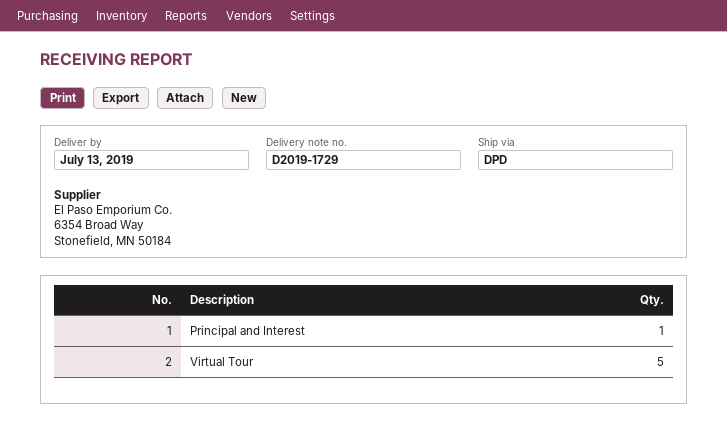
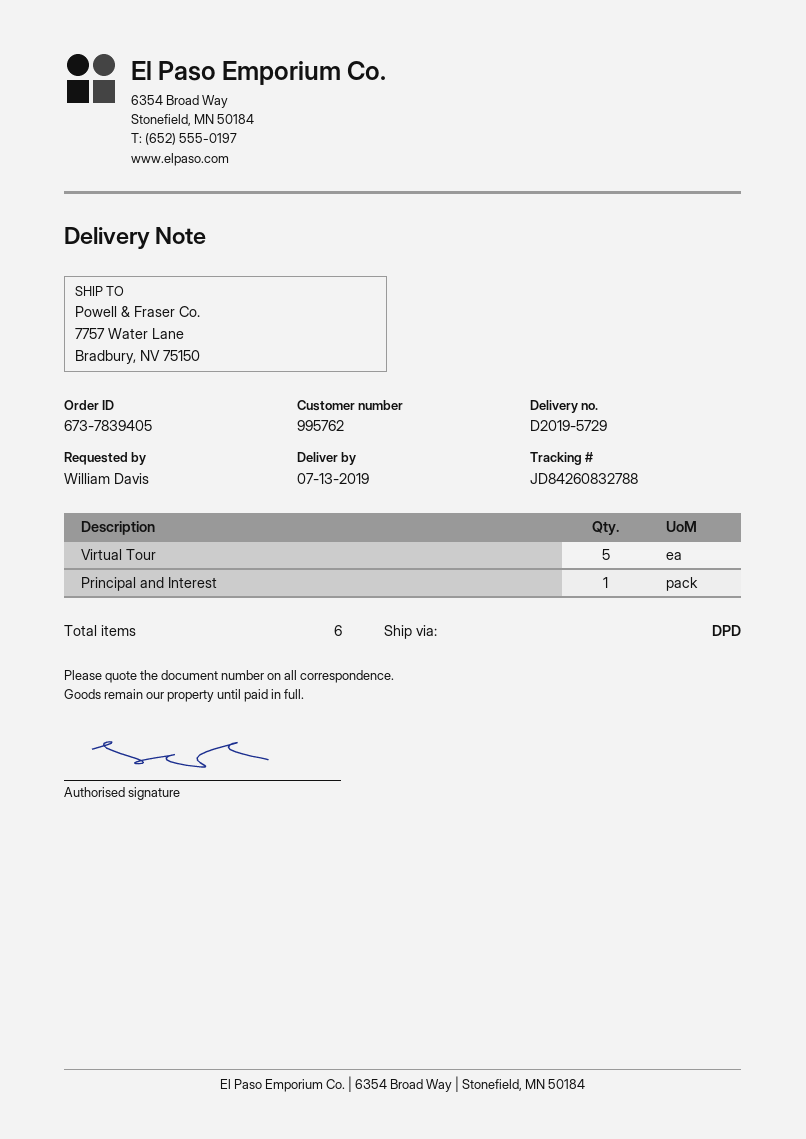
delivery note number: D2019-1729 -> D2019-5729

